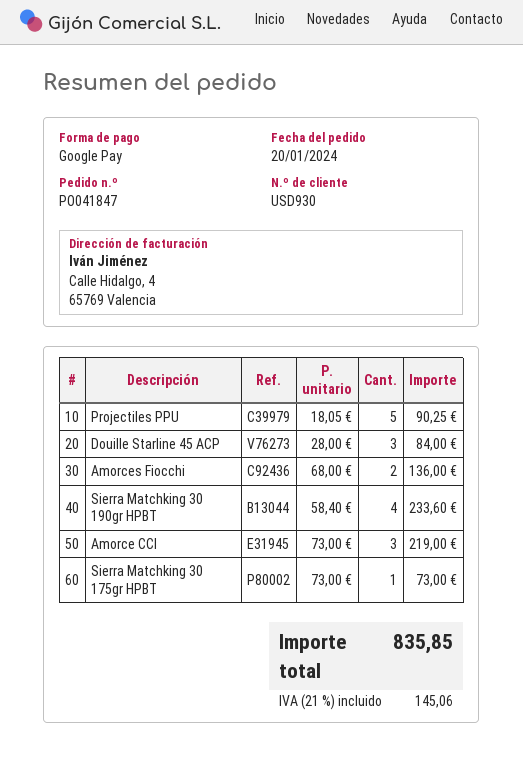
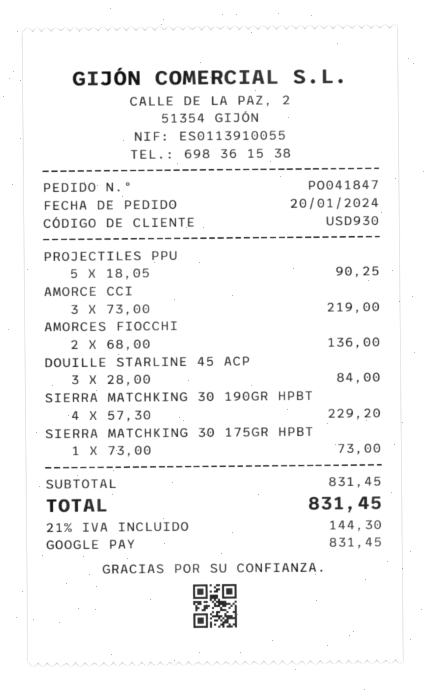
Sierra Matchking 30 190gr HPBT: 4 x 58.40 = 233.60 -> 4 x 57.30 = 229.20
tax: 21% = 145.06 -> 21% = 144.30
total: 835.85 -> 831.45

